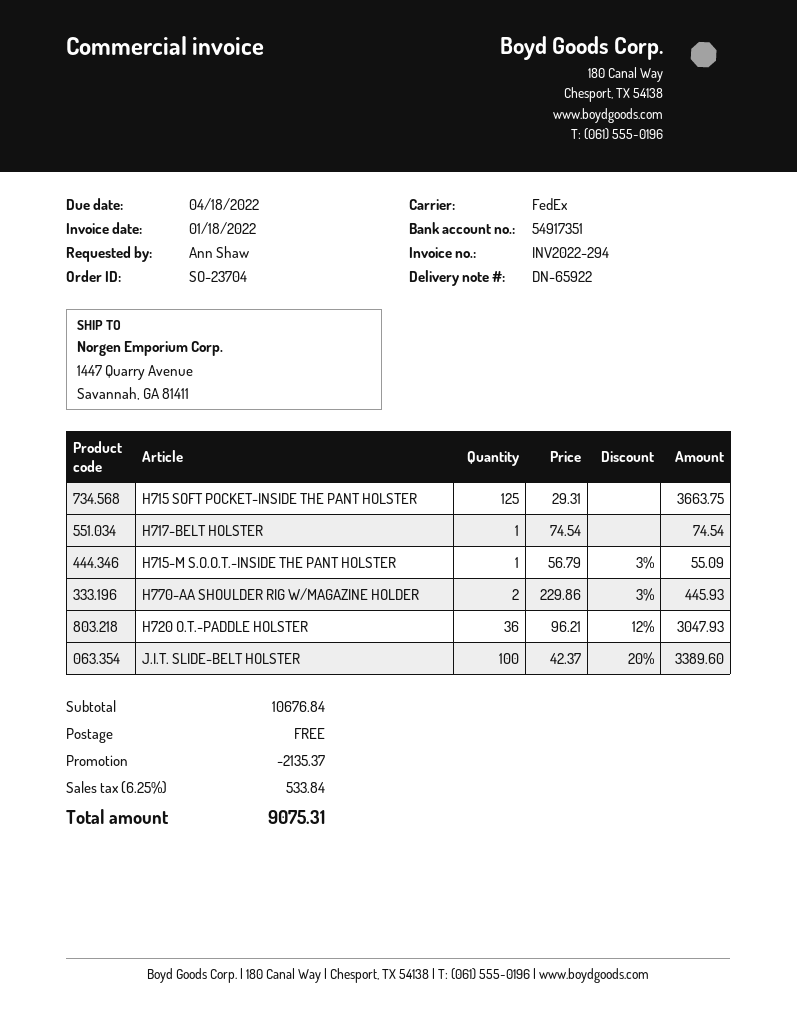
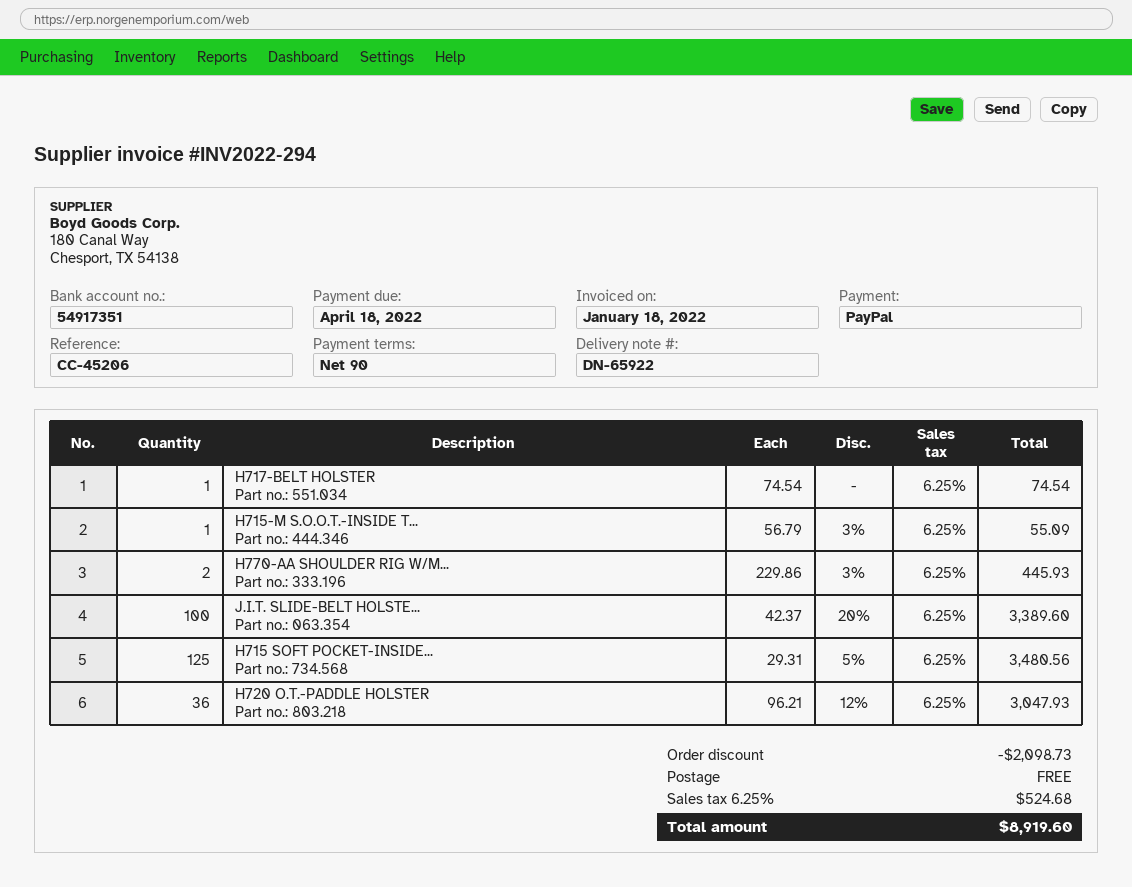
H715 SOFT POCKET-INSIDE THE PANT HOLSTER: 125 x 29.31 = 3663.75 -> 125 x 29.31 - 5% = 3480.56
discount: 2135.37 -> 2098.73
tax: 6.25% = 533.84 -> 6.25% = 524.68
total: 9075.31 -> 8919.60

